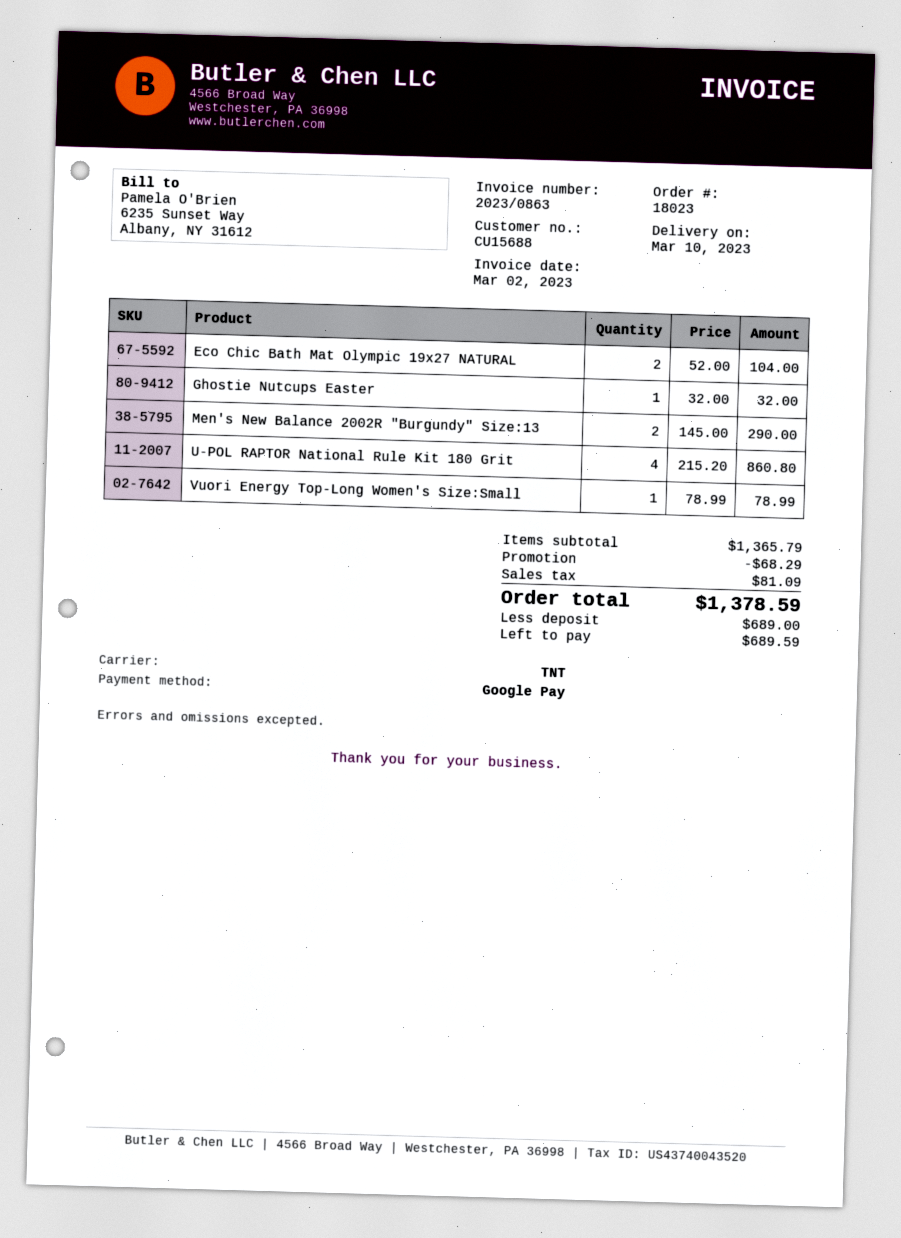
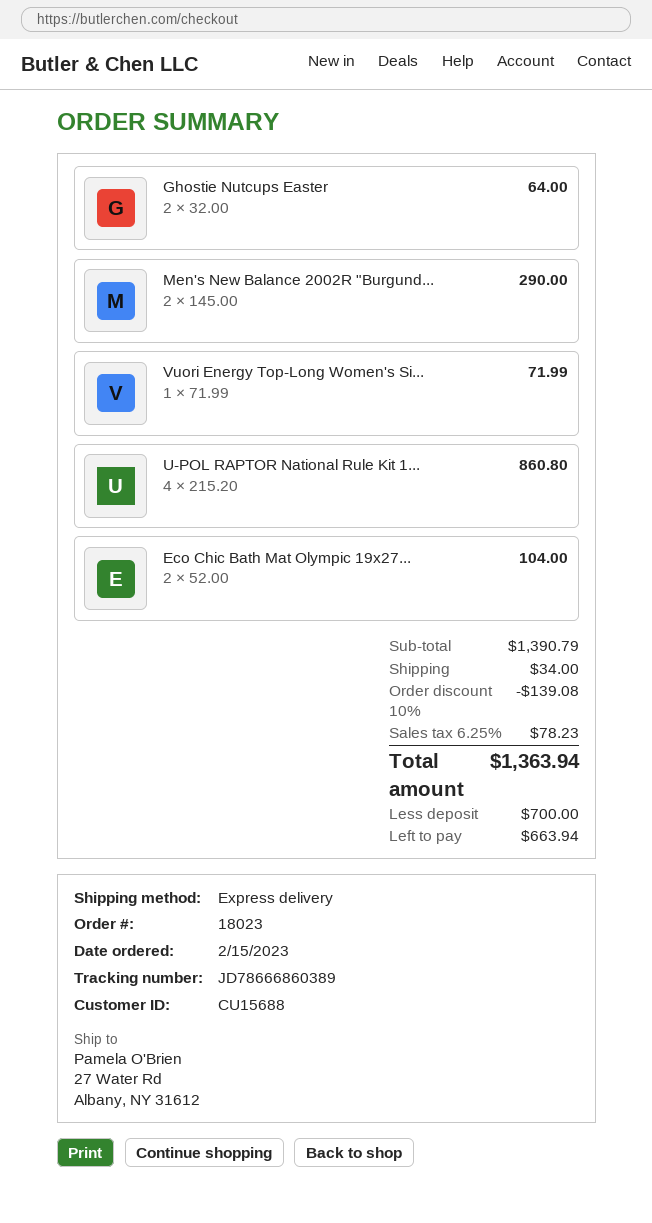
shipping method: TNT -> express
Ghostie Nutcups Easter: 1 x 32.00 = 32.00 -> 2 x 32.00 = 64.00
Vuori Energy Top-Long Women's Size:Small: 1 x 78.99 = 78.99 -> 1 x 71.99 = 71.99
subtotal: 1365.79 -> 1390.79
discount: 68.29 -> 139.08
shipping: none -> 34.00
tax: 81.09 -> 78.23
total: 1378.59 -> 1363.94
deposit: 689.00 -> 700.00
balance: 689.59 -> 663.94

